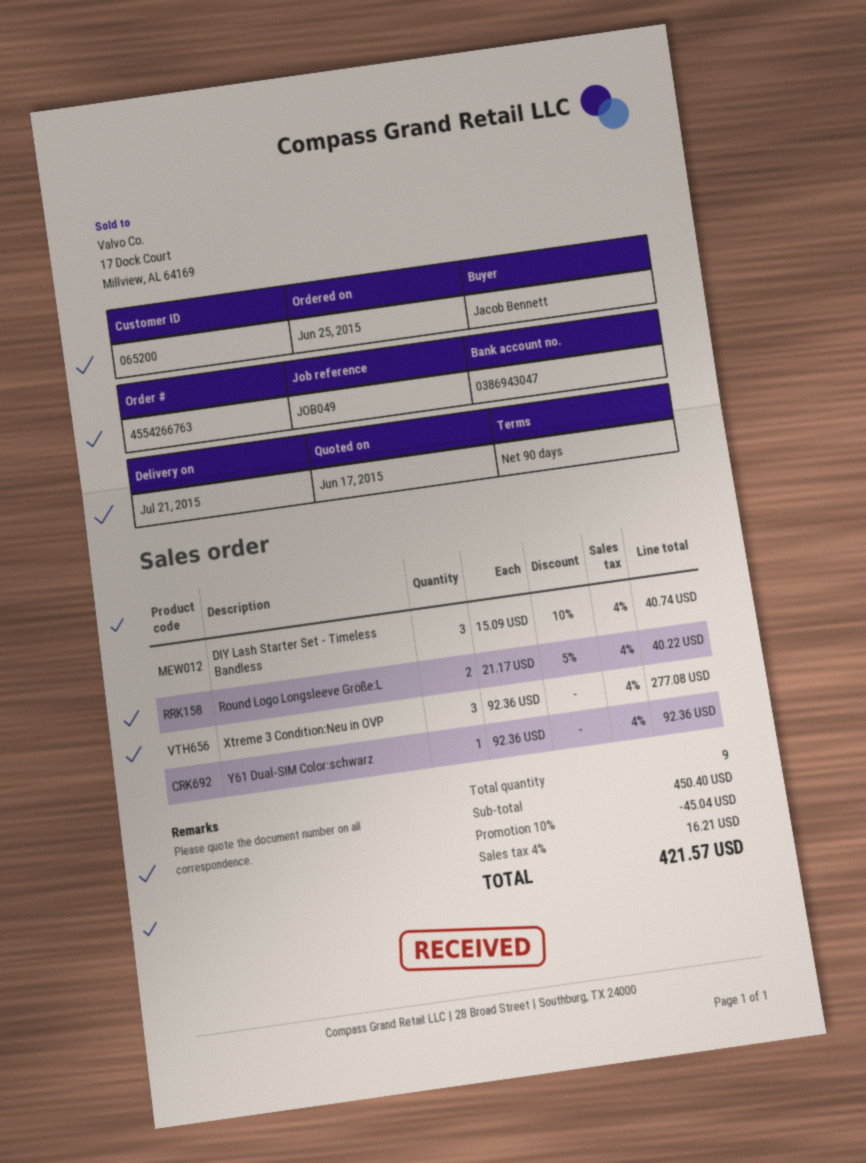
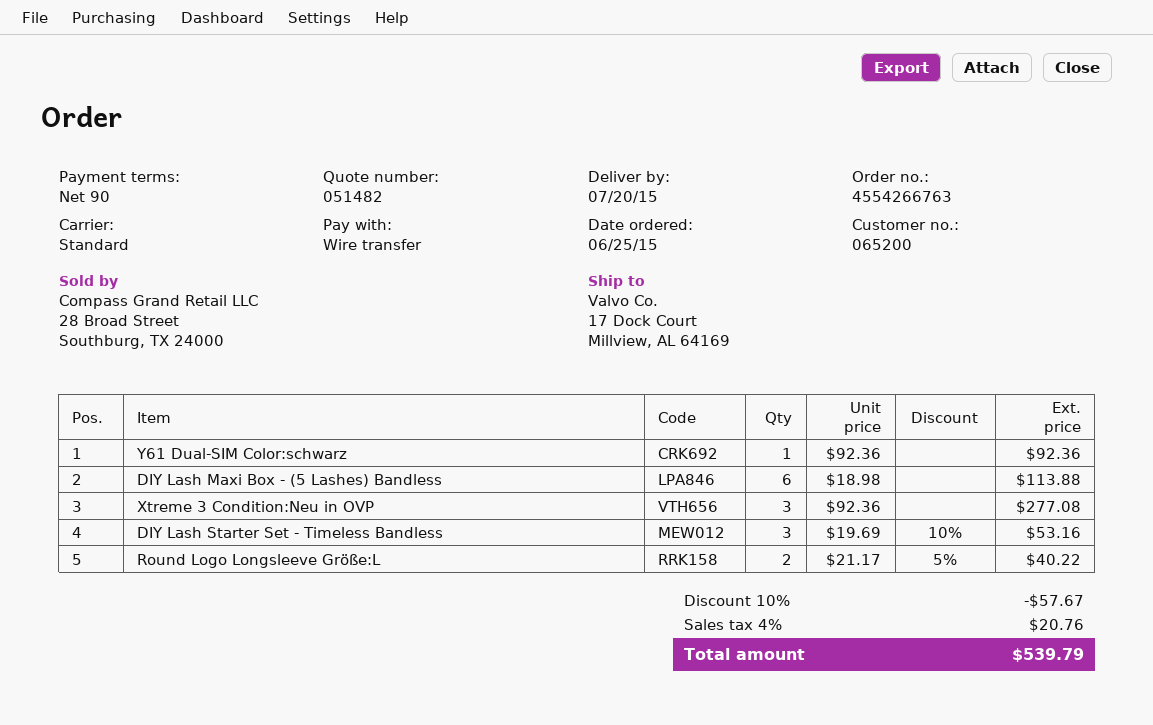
delivery date: 2015-07-21 -> 2015-07-20
DIY Lash Starter Set - Timeless Bandless: 3 x 15.09 - 10% = 40.74 -> 3 x 19.69 - 10% = 53.16
DIY Lash Maxi Box - (5 Lashes) Bandless: none -> 6 x 18.98 = 113.88
discount: 10% = 45.04 -> 10% = 57.67
tax: 4% = 16.21 -> 4% = 20.76
total: 421.57 -> 539.79

